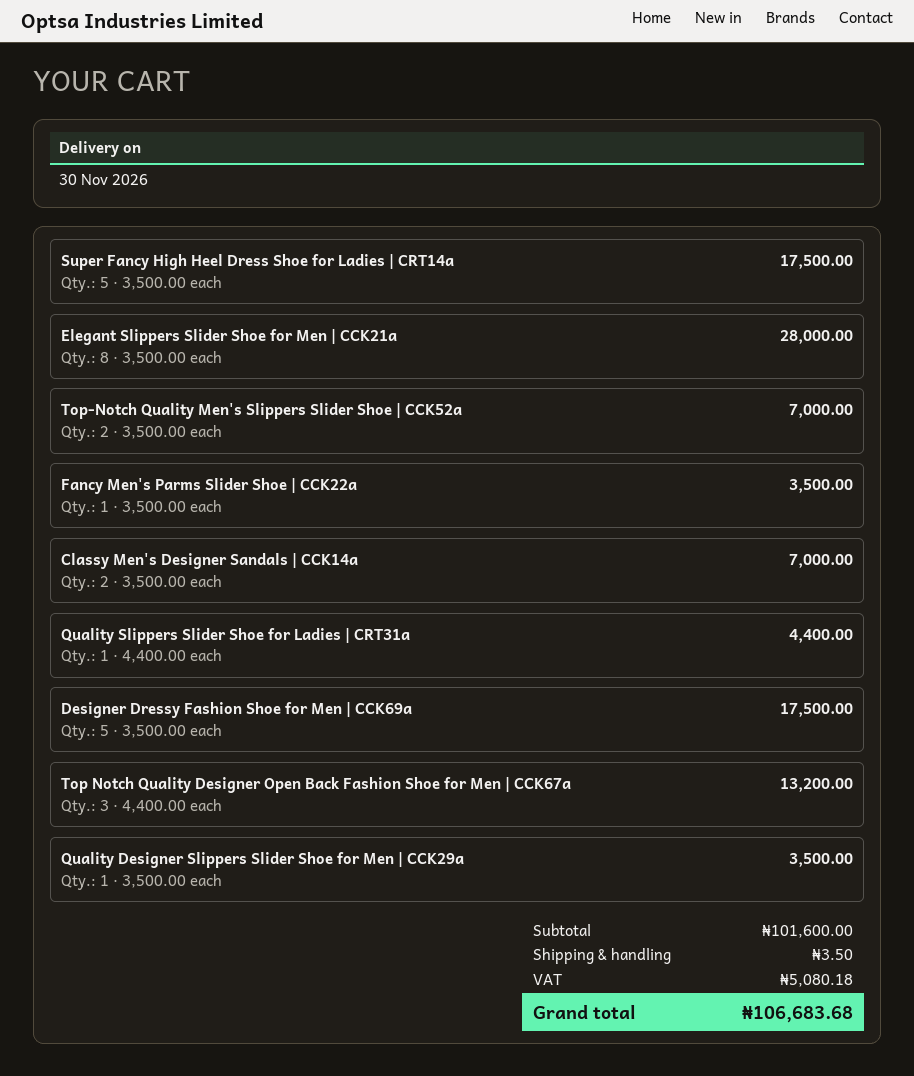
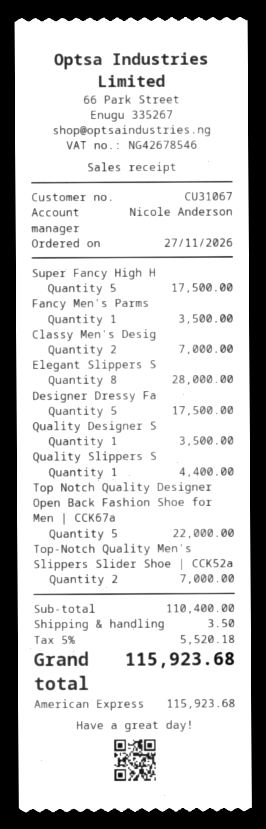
Top Notch Quality Designer Open Back Fashion Shoe for Men | CCK67a: 3 for 13200.00 -> 5 for 22000.00
subtotal: 101600.00 -> 110400.00
tax: 5080.18 -> 5520.18
total: 106683.68 -> 115923.68

